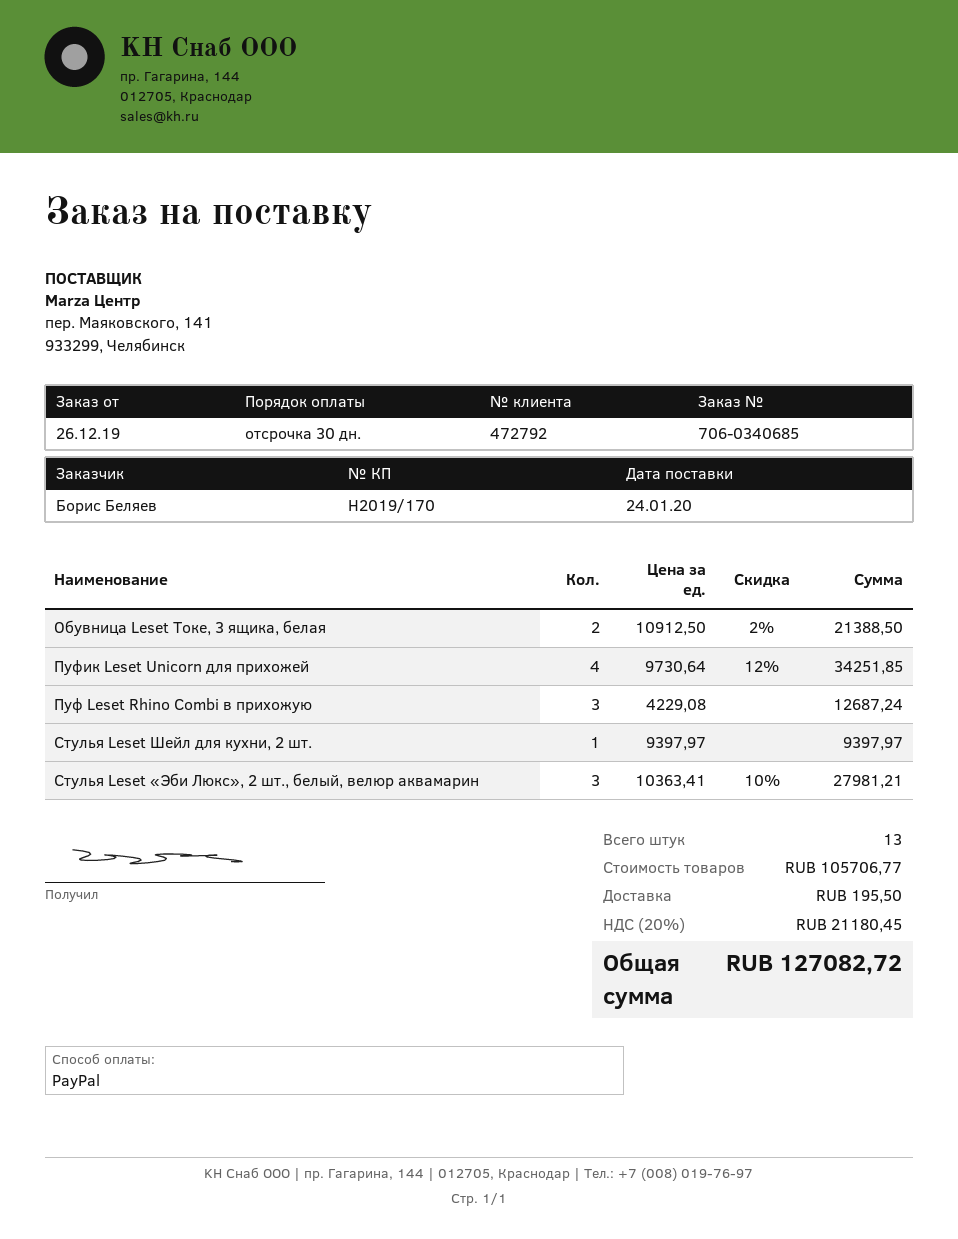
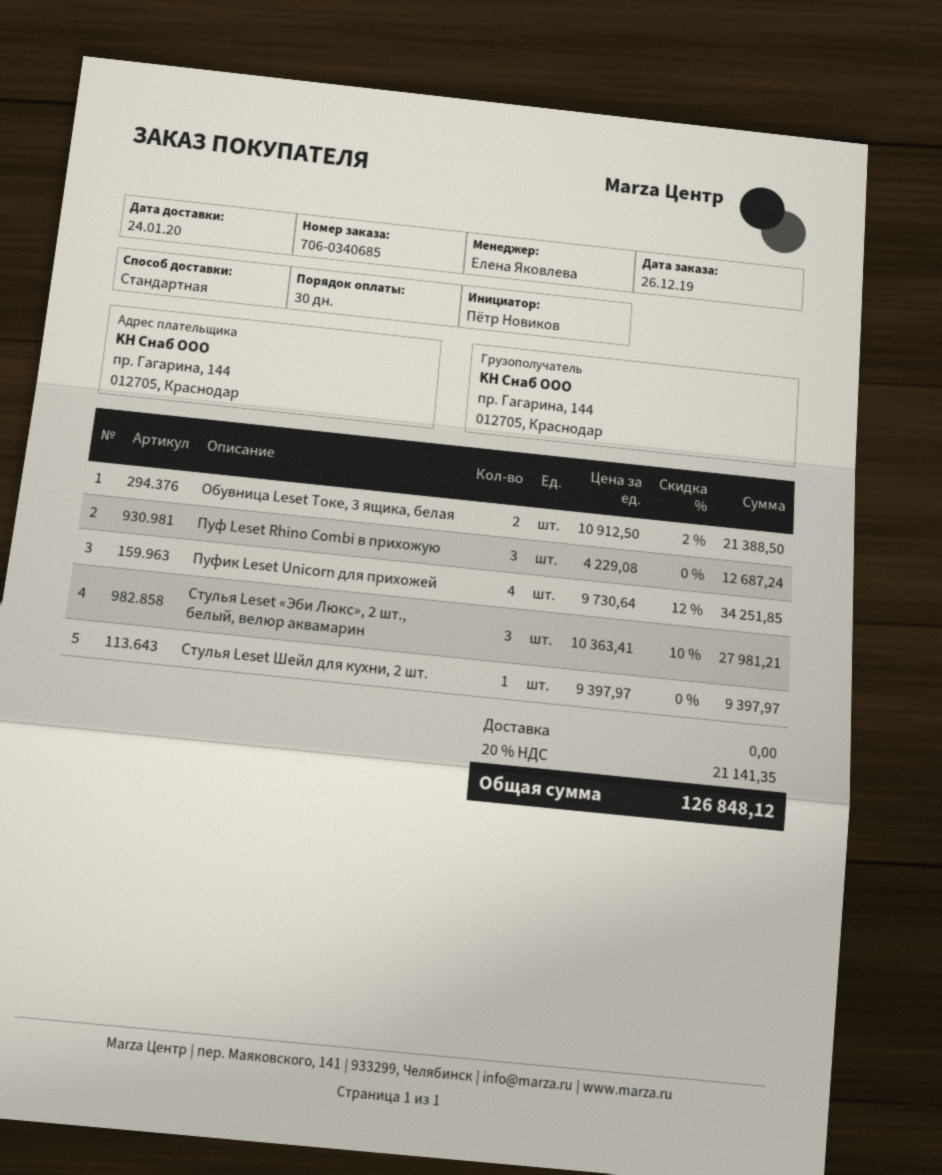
ordered by: Борис Беляев -> Пётр Новиков
shipping: 195.50 -> 0.00
tax: 20% = 21180.45 -> 20% = 21141.35
total: 127082.72 -> 126848.12

